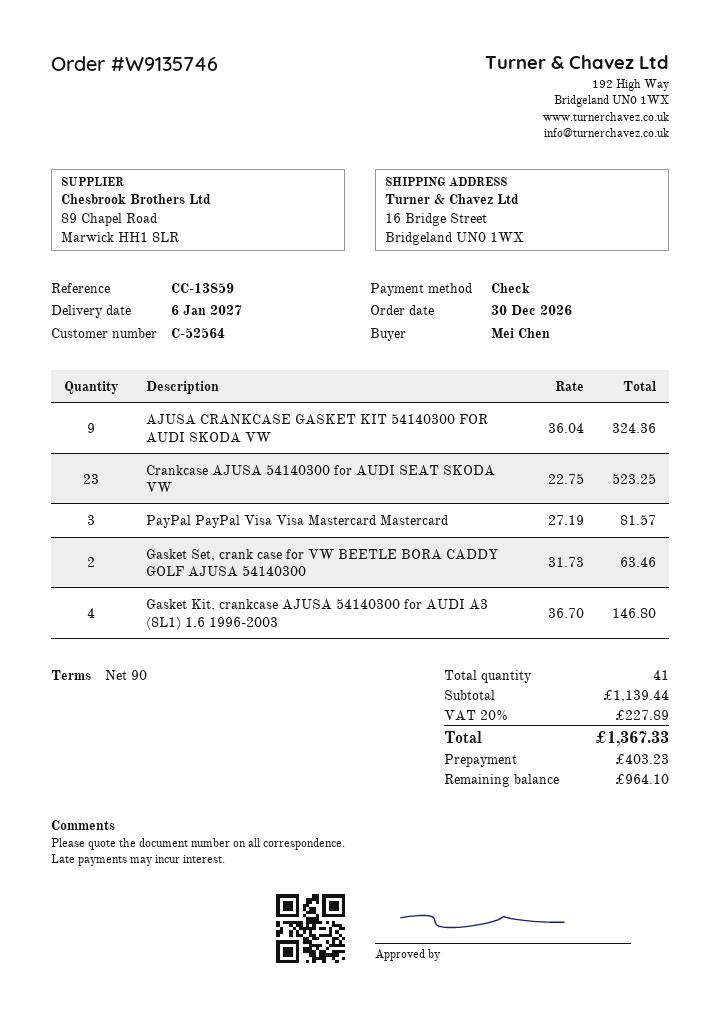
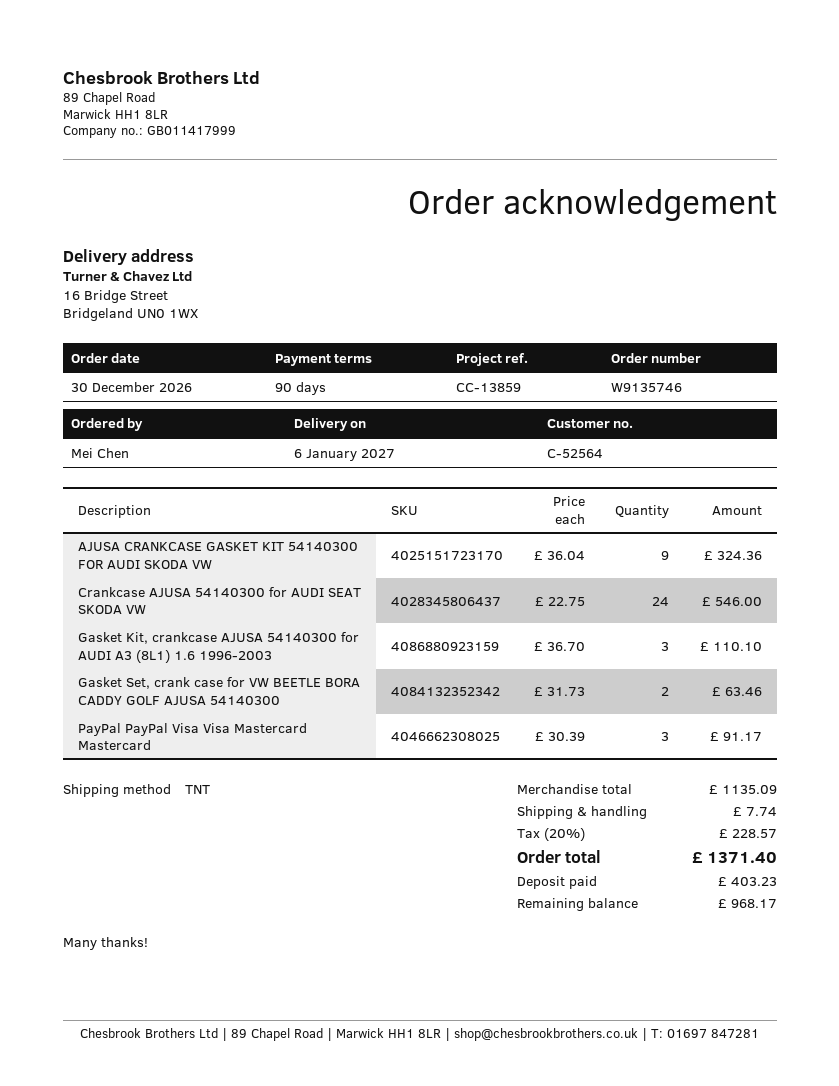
Crankcase AJUSA 54140300 for AUDI SEAT SKODA VW: 23 x 22.75 = 523.25 -> 24 x 22.75 = 546.00
PayPal PayPal Visa Visa Mastercard Mastercard: 3 x 27.19 = 81.57 -> 3 x 30.39 = 91.17
Gasket Kit, crankcase AJUSA 54140300 for AUDI A3 (8L1) 1.6 1996-2003: 4 x 36.70 = 146.80 -> 3 x 36.70 = 110.10
subtotal: 1139.44 -> 1135.09
shipping: none -> 7.74
tax: 20% = 227.89 -> 20% = 228.57
total: 1367.33 -> 1371.40
balance: 964.10 -> 968.17

